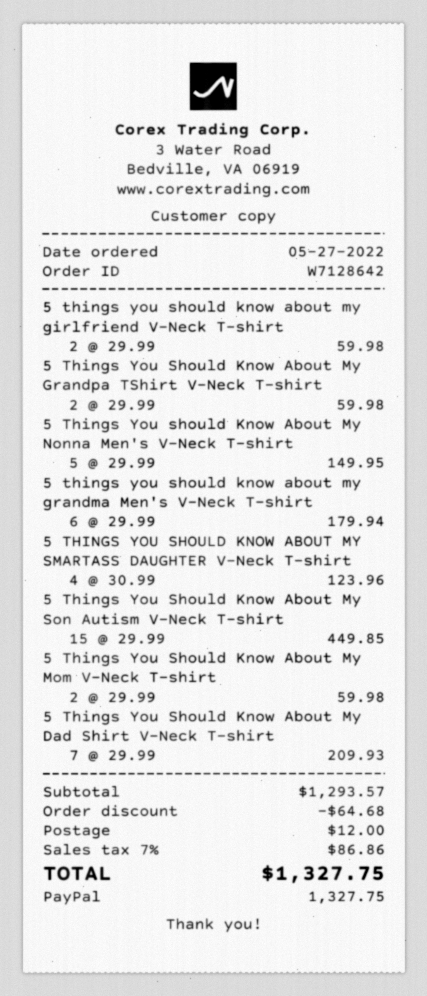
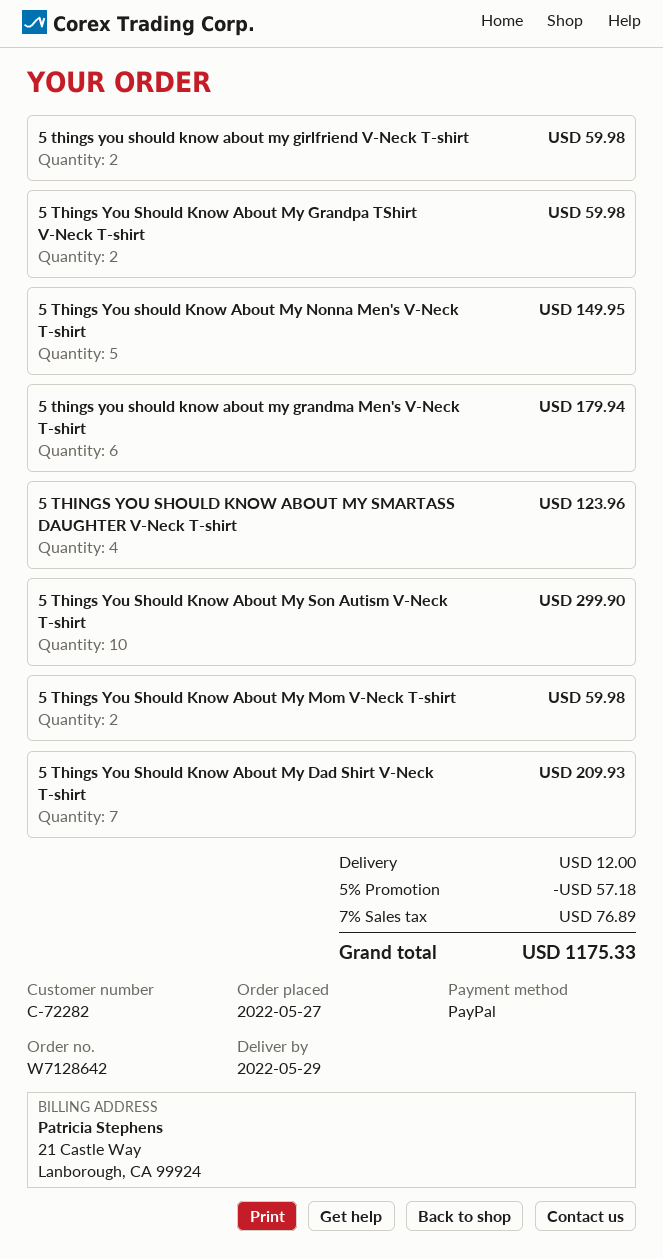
5 Things You Should Know About My Son Autism V-Neck T-shirt: 15 for 449.85 -> 10 for 299.90
discount: 64.68 -> 57.18
tax: 7% = 86.86 -> 7% = 76.89
total: 1327.75 -> 1175.33

